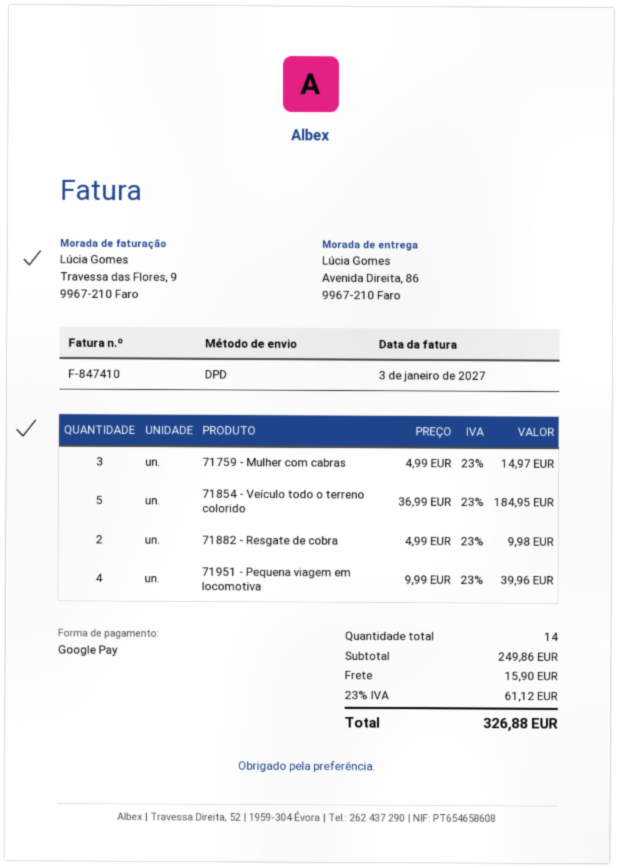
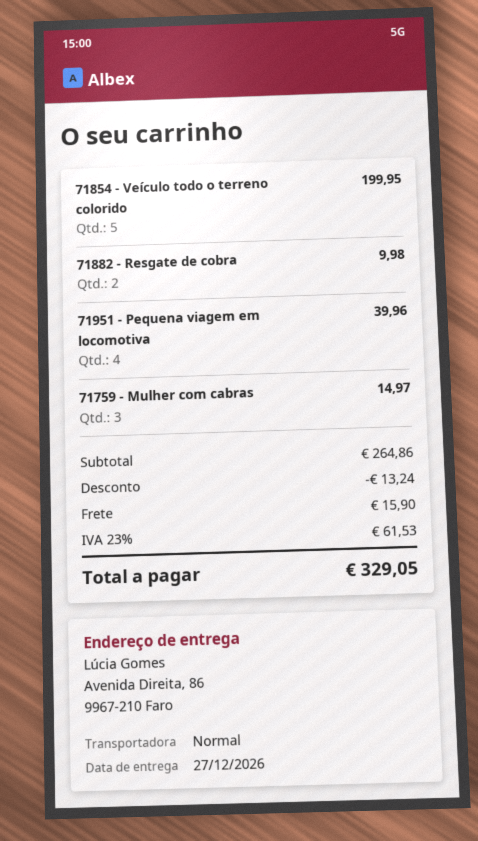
shipping method: DPD -> standard
71854 - Veículo todo o terreno colorido: 5 for 184.95 -> 5 for 199.95
subtotal: 249.86 -> 264.86
discount: none -> 13.24
tax: 23% = 61.12 -> 23% = 61.53
total: 326.88 -> 329.05

